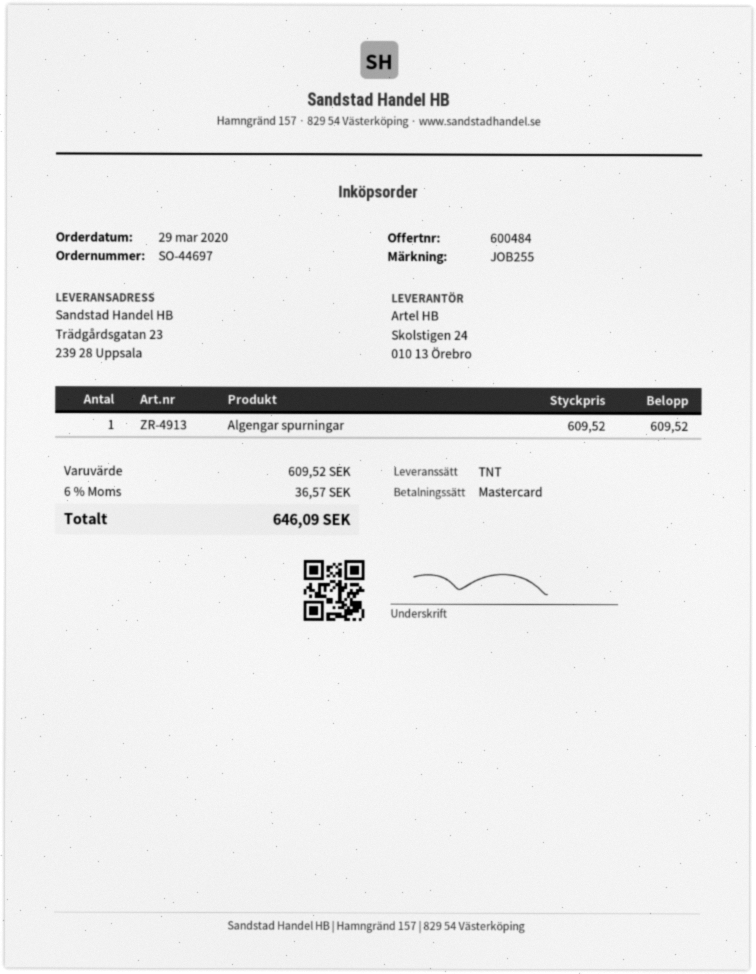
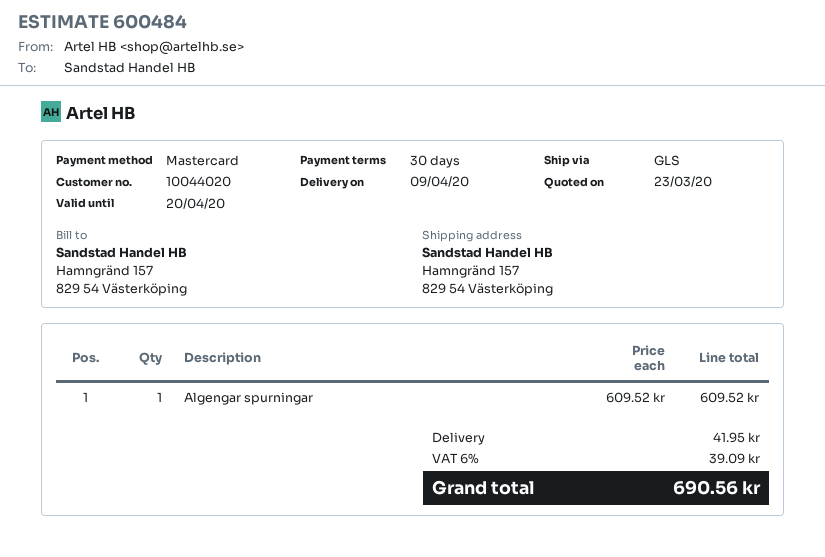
shipping method: TNT -> GLS
ship to: Trädgårdsgatan 23, 239 28 Uppsala -> Hamngränd 157, 829 54 Västerköping
shipping: none -> 41.95
tax: 6% = 36.57 -> 6% = 39.09
total: 646.09 -> 690.56

